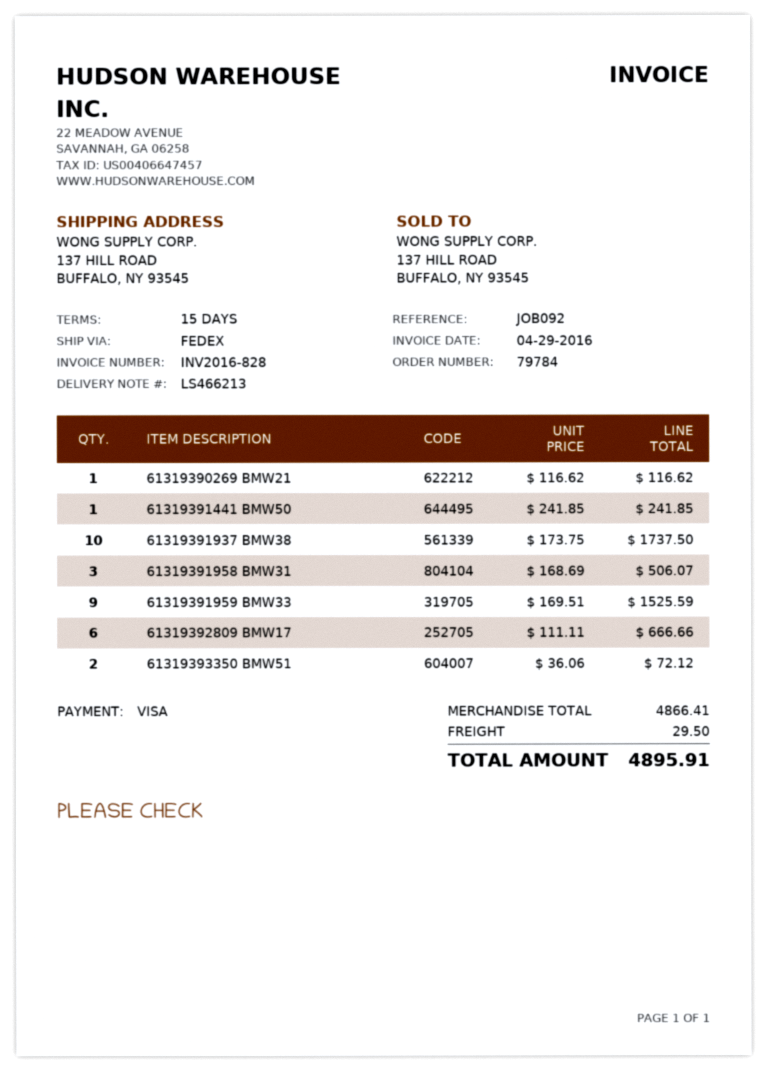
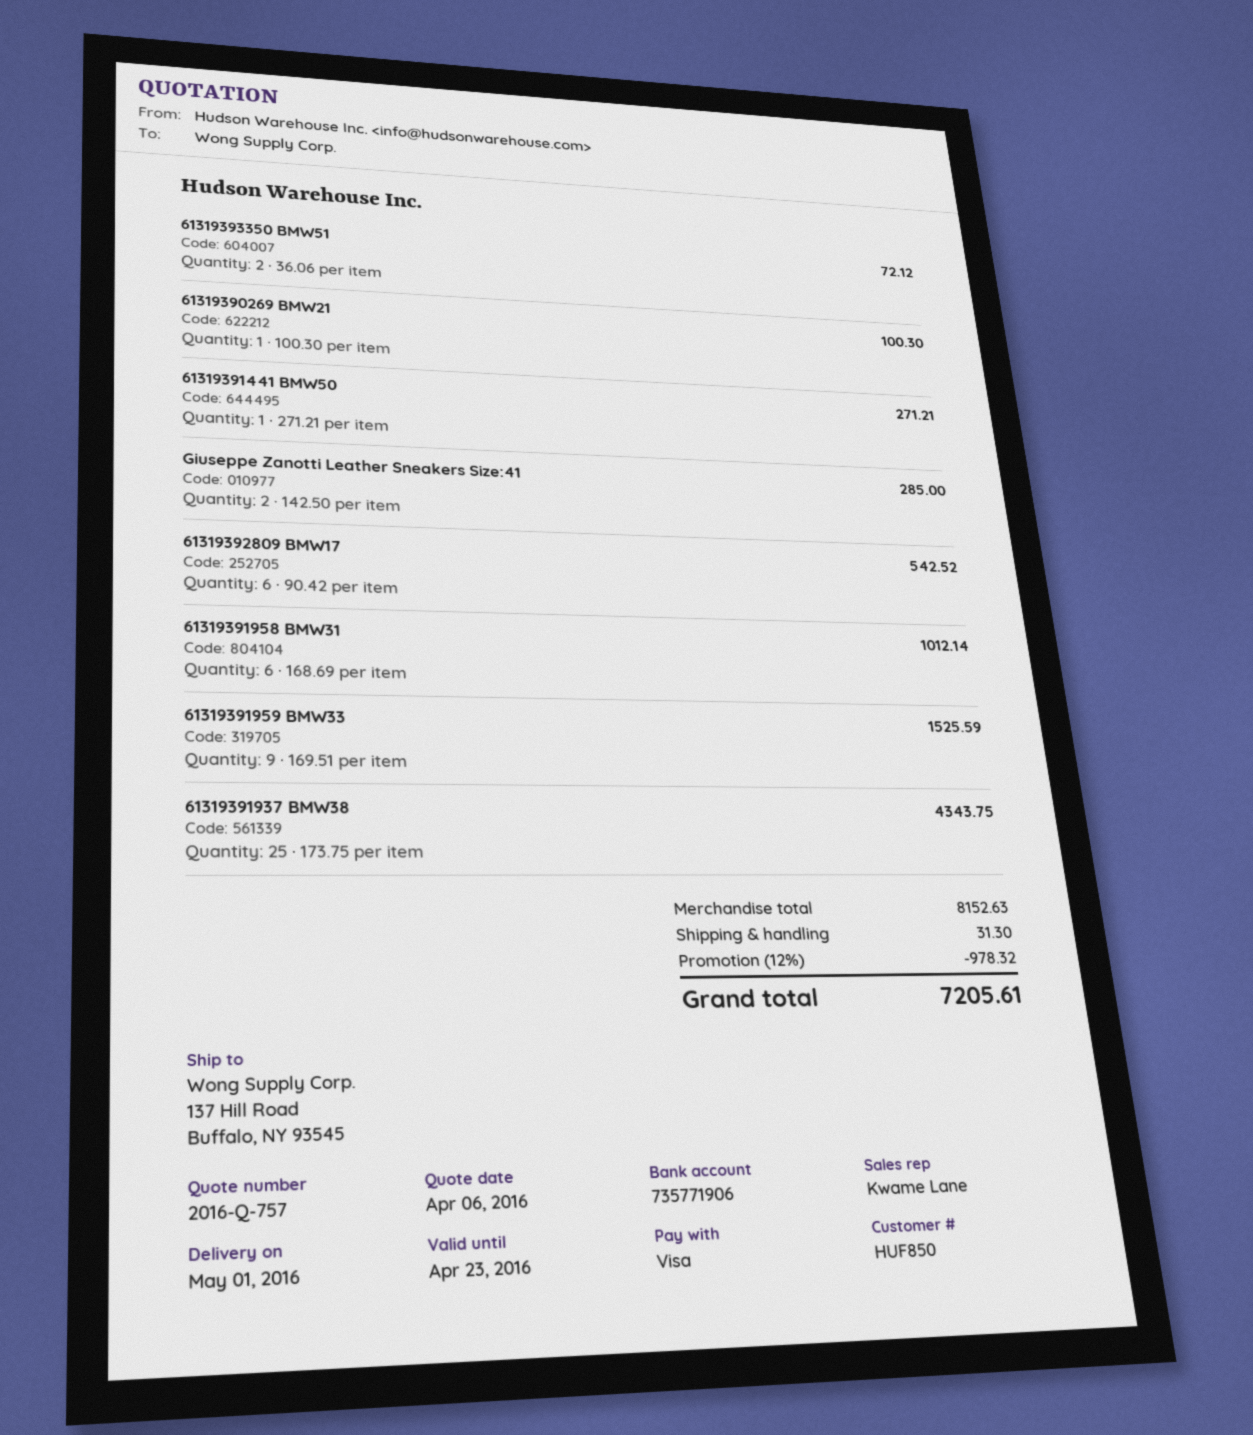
61319390269 BMW21: 1 x 116.62 = 116.62 -> 1 x 100.30 = 100.30
61319391441 BMW50: 1 x 241.85 = 241.85 -> 1 x 271.21 = 271.21
61319391937 BMW38: 10 x 173.75 = 1737.50 -> 25 x 173.75 = 4343.75
61319391958 BMW31: 3 x 168.69 = 506.07 -> 6 x 168.69 = 1012.14
61319392809 BMW17: 6 x 111.11 = 666.66 -> 6 x 90.42 = 542.52
Giuseppe Zanotti Leather Sneakers Size:41: none -> 2 x 142.50 = 285.00
subtotal: 4866.41 -> 8152.63
discount: none -> 12% = 978.32
shipping: 29.50 -> 31.30
total: 4895.91 -> 7205.61

